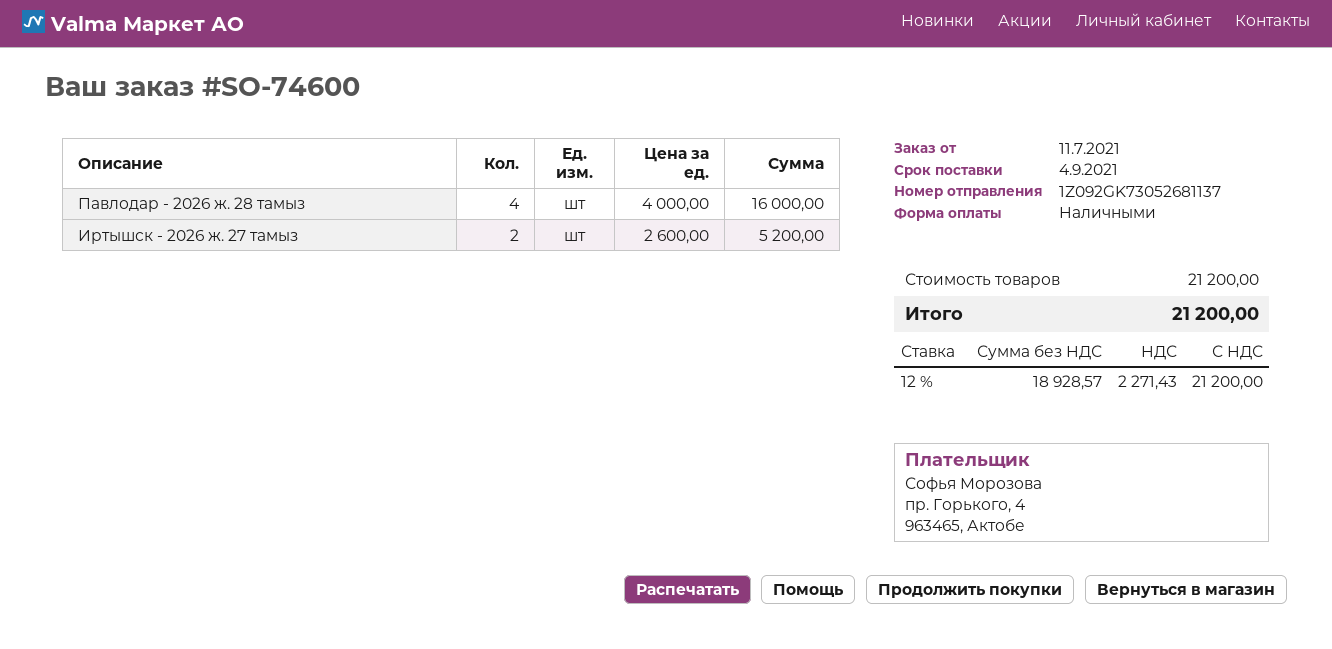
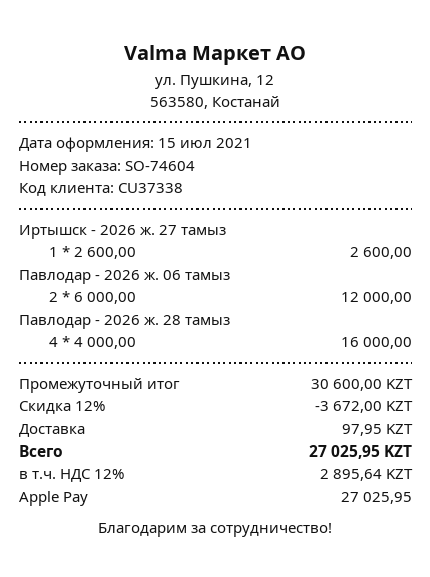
order number: SO-74600 -> SO-74604
order date: 2021-07-11 -> 2021-07-15
payment method: cash -> Apple Pay
Иртышск - 2026 ж. 27 тамыз: 2 x 2600.00 = 5200.00 -> 1 x 2600.00 = 2600.00
Павлодар - 2026 ж. 06 тамыз: none -> 2 x 6000.00 = 12000.00
subtotal: 21200.00 -> 30600.00
discount: none -> 12% = 3672.00
shipping: none -> 97.95
tax: 12% = 2271.43 -> 12% = 2895.64
total: 21200.00 -> 27025.95

